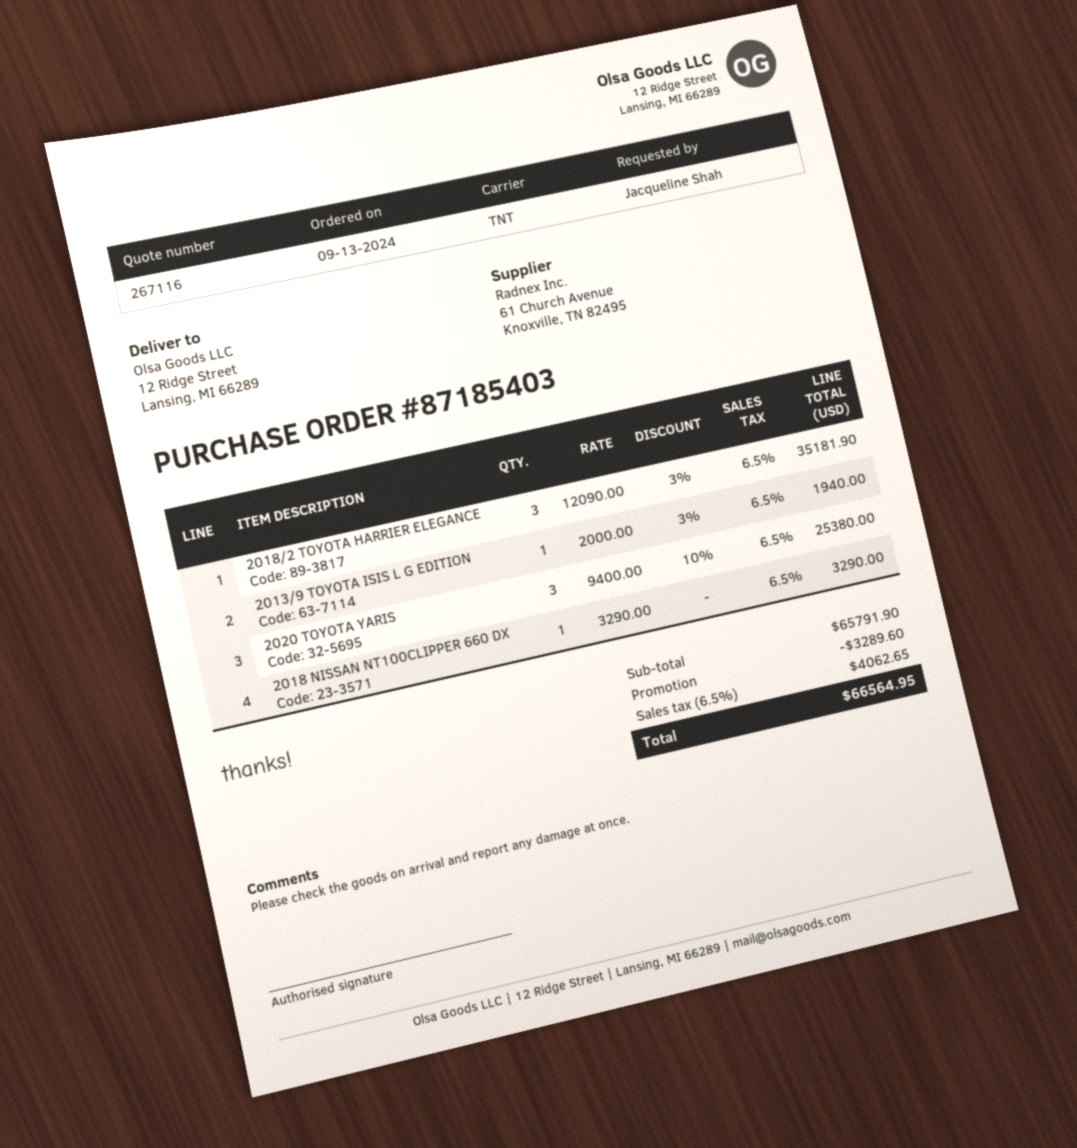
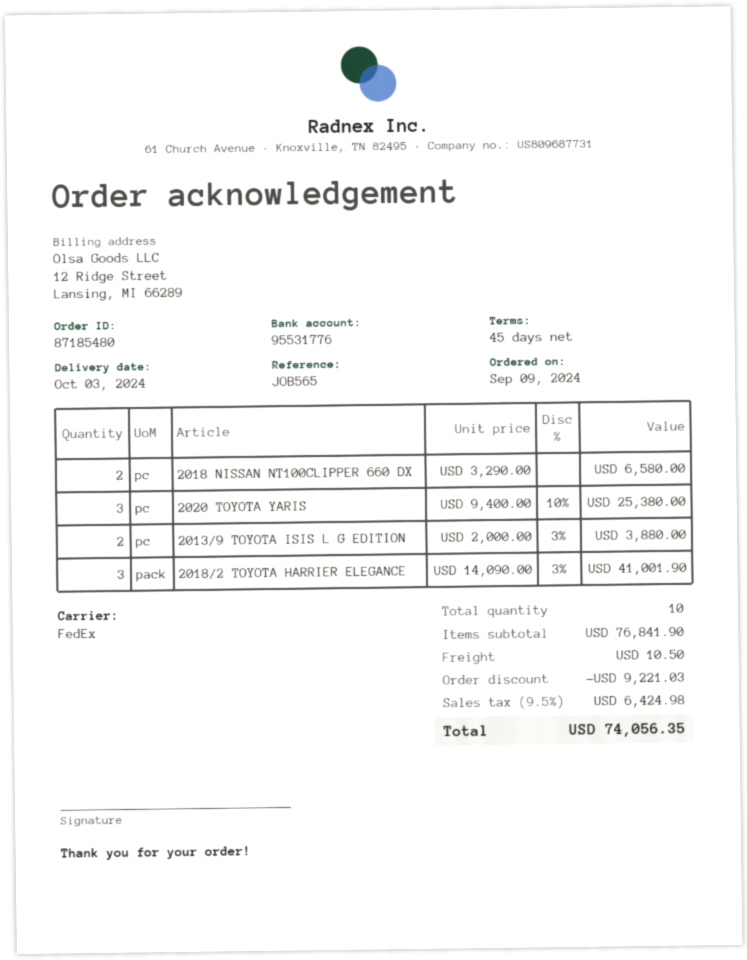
order number: 87185403 -> 87185480
order date: 2024-09-13 -> 2024-09-09
shipping method: TNT -> FedEx
2018/2 TOYOTA HARRIER ELEGANCE: 3 x 12090.00 - 3% = 35181.90 -> 3 x 14090.00 - 3% = 41001.90
2013/9 TOYOTA ISIS L G EDITION: 1 x 2000.00 - 3% = 1940.00 -> 2 x 2000.00 - 3% = 3880.00
2018 NISSAN NT100CLIPPER 660 DX: 1 x 3290.00 = 3290.00 -> 2 x 3290.00 = 6580.00
subtotal: 65791.90 -> 76841.90
discount: 3289.60 -> 9221.03
shipping: none -> 10.50
tax: 6.5% = 4062.65 -> 9.5% = 6424.98
total: 66564.95 -> 74056.35

